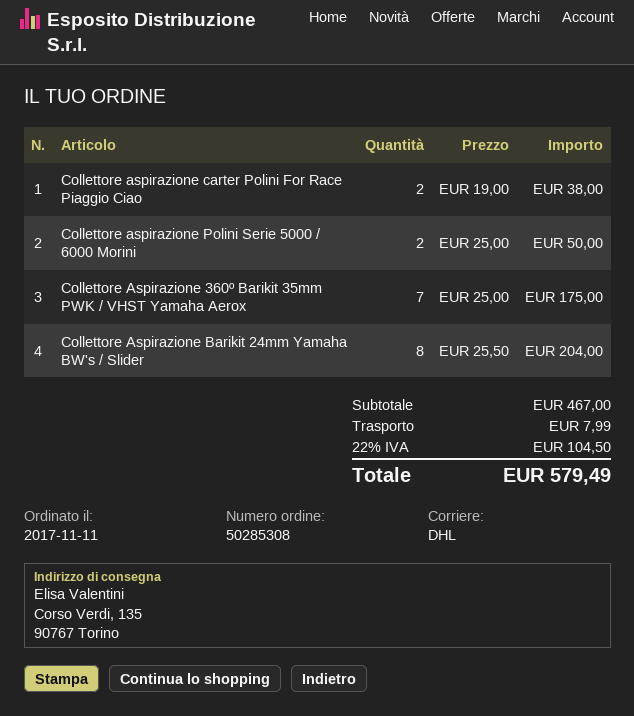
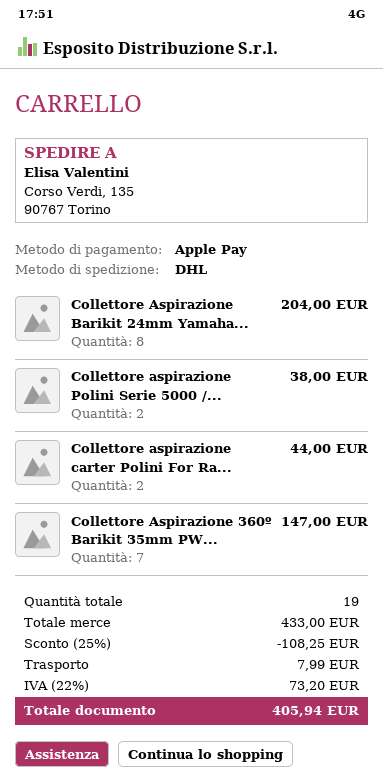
Collettore aspirazione carter Polini For Race Piaggio Ciao: 2 for 38.00 -> 2 for 44.00
Collettore aspirazione Polini Serie 5000 / 6000 Morini: 2 for 50.00 -> 2 for 38.00
Collettore Aspirazione 360º Barikit 35mm PWK / VHST Yamaha Aerox: 7 for 175.00 -> 7 for 147.00
subtotal: 467.00 -> 433.00
discount: none -> 25% = 108.25
tax: 22% = 104.50 -> 22% = 73.20
total: 579.49 -> 405.94

